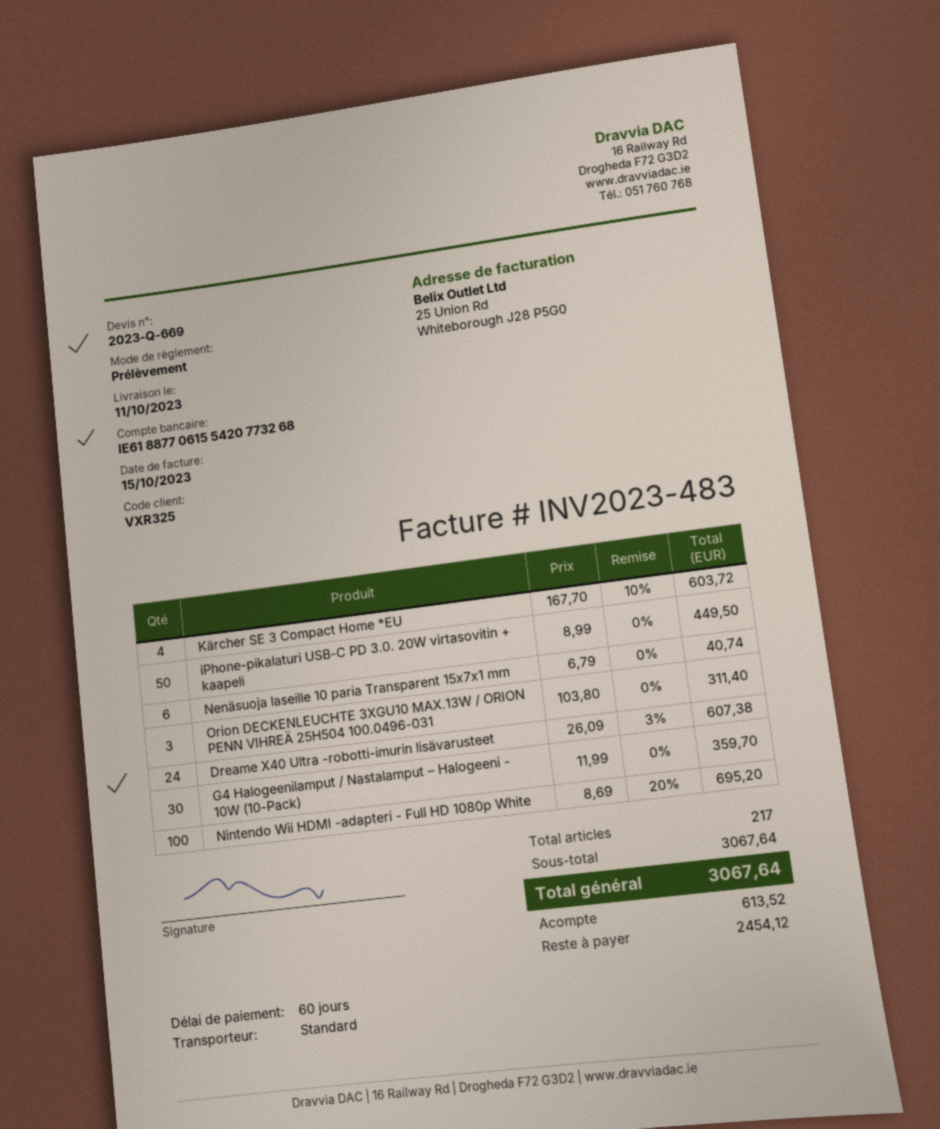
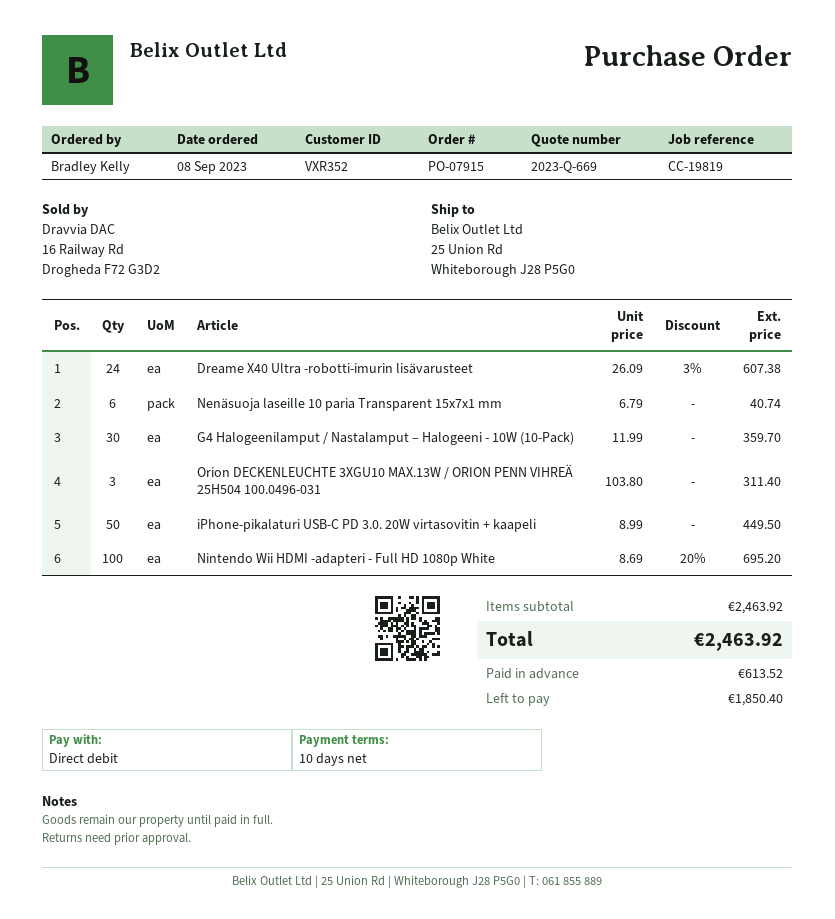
payment terms: 60 days -> 10 days
customer number: VXR325 -> VXR352
Kärcher SE 3 Compact Home *EU: 4 x 167.70 - 10% = 603.72 -> none
subtotal: 3067.64 -> 2463.92
total: 3067.64 -> 2463.92
balance: 2454.12 -> 1850.40

